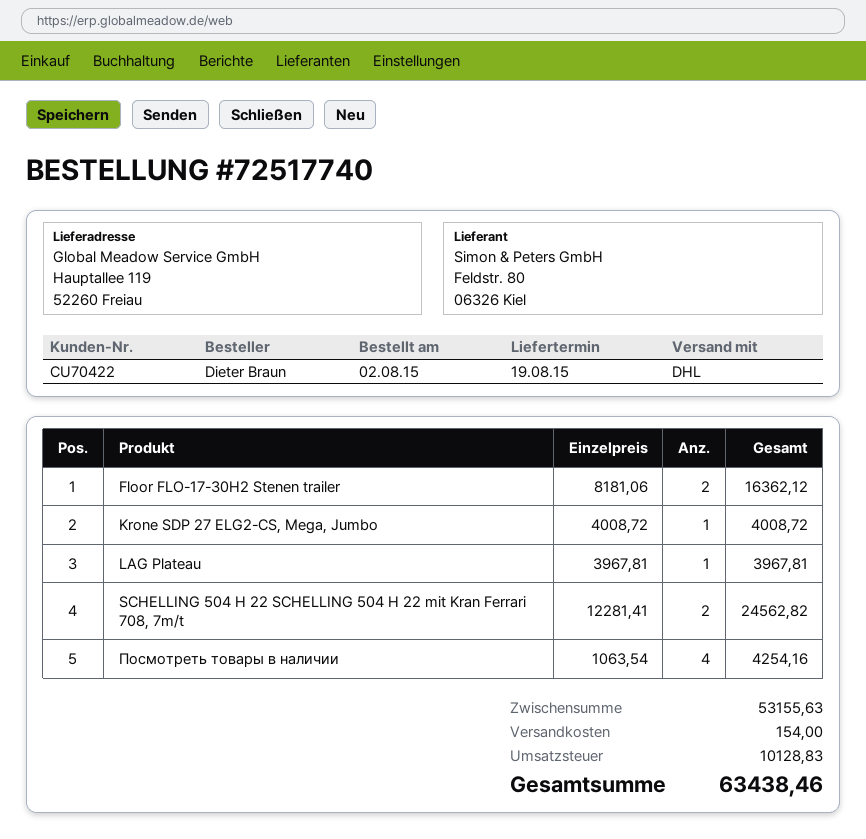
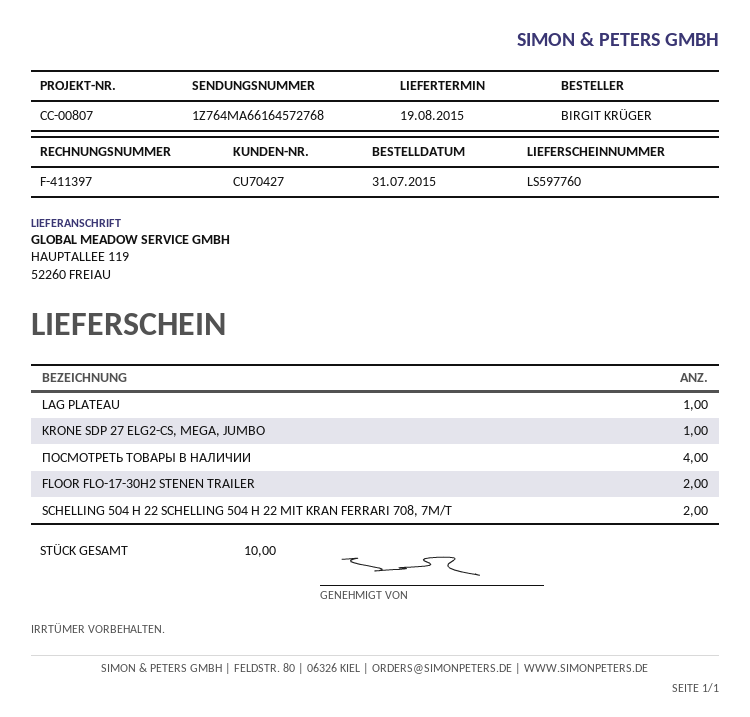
order date: 2015-08-02 -> 2015-07-31
customer number: CU70422 -> CU70427
ordered by: Dieter Braun -> BIRGIT KRÜGER

